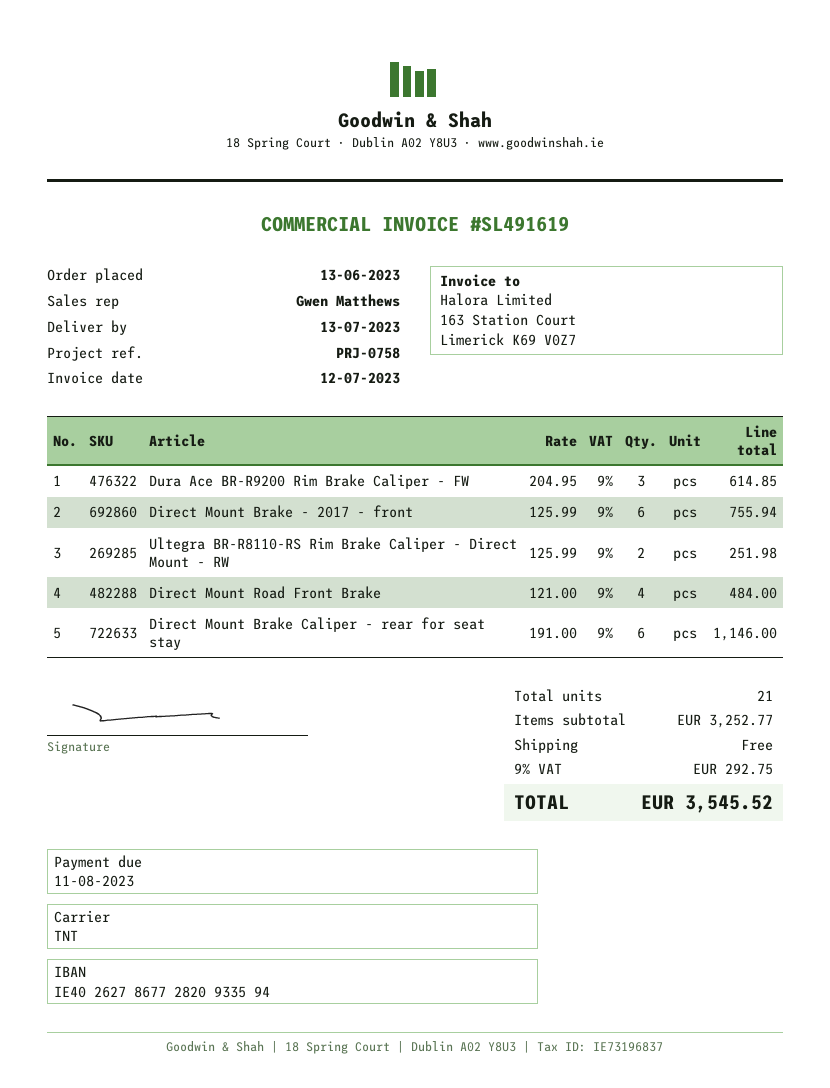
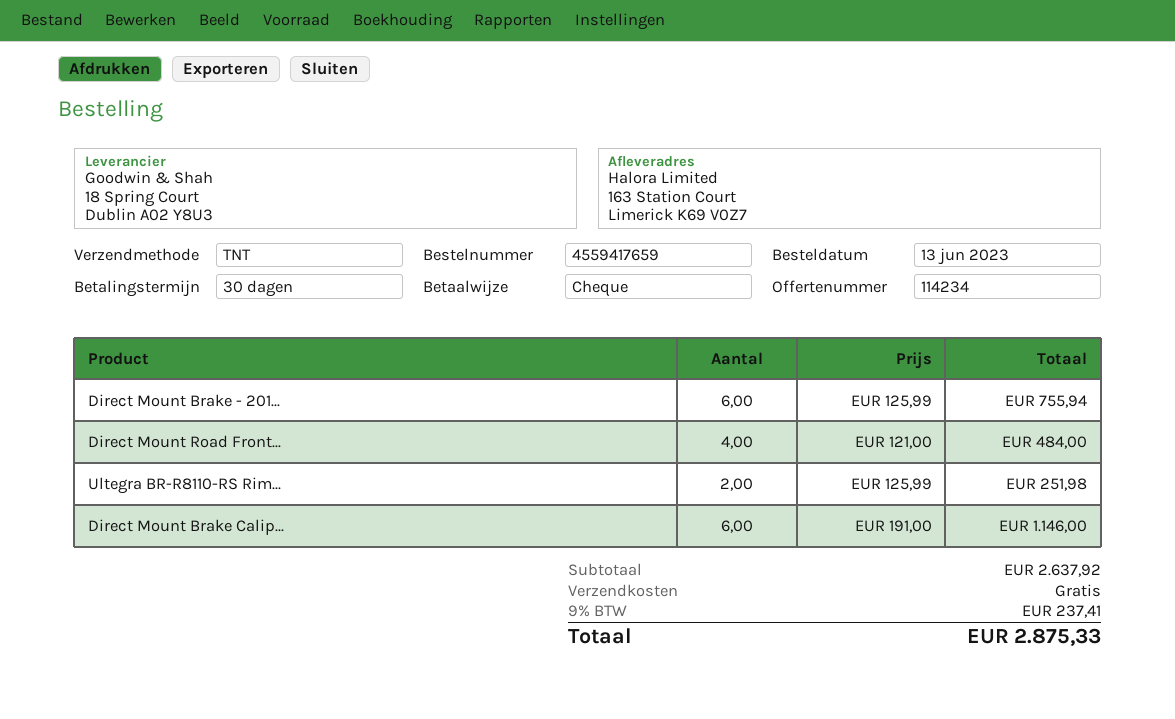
Dura Ace BR-R9200 Rim Brake Caliper - FW: 3 x 204.95 = 614.85 -> none
subtotal: 3252.77 -> 2637.92
tax: 9% = 292.75 -> 9% = 237.41
total: 3545.52 -> 2875.33

